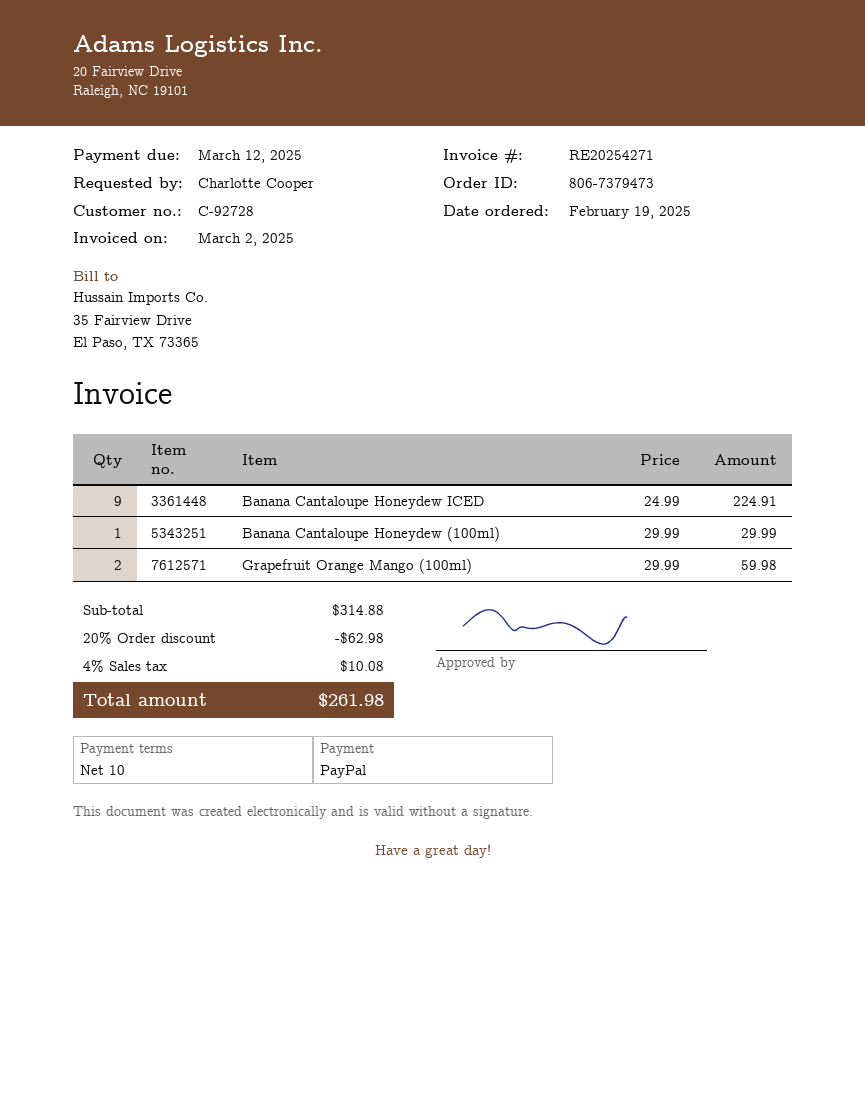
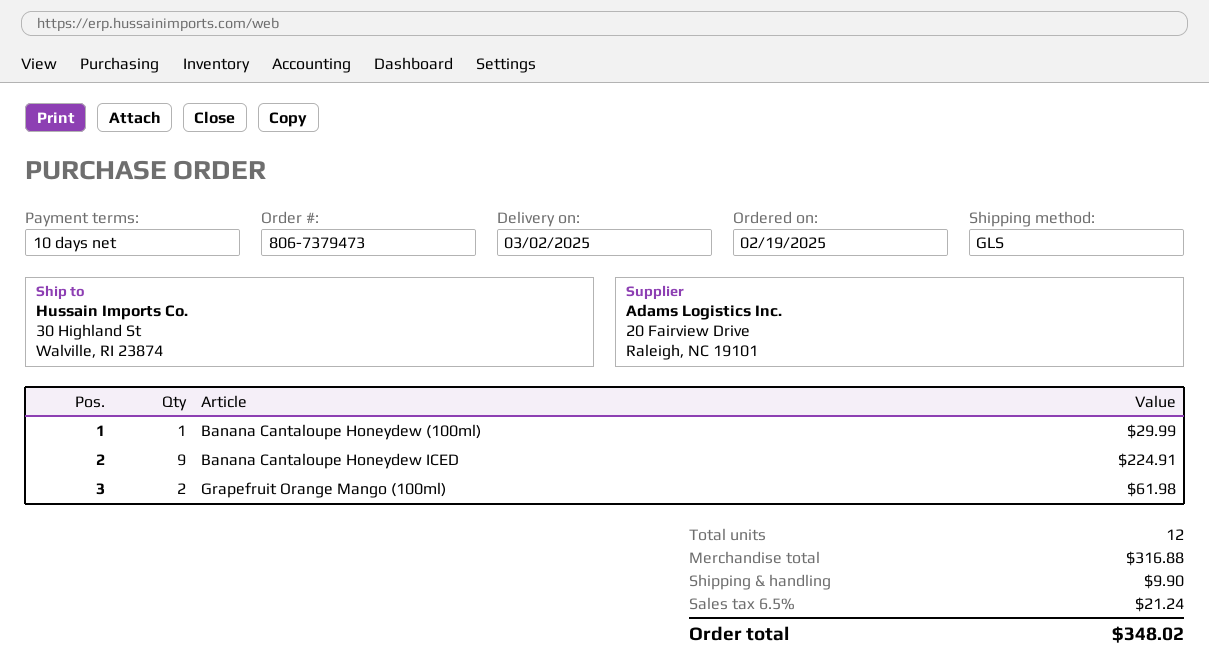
Grapefruit Orange Mango (100ml): 2 for 59.98 -> 2 for 61.98
subtotal: 314.88 -> 316.88
discount: 20% = 62.98 -> none
shipping: none -> 9.90
tax: 4% = 10.08 -> 6.5% = 21.24
total: 261.98 -> 348.02

